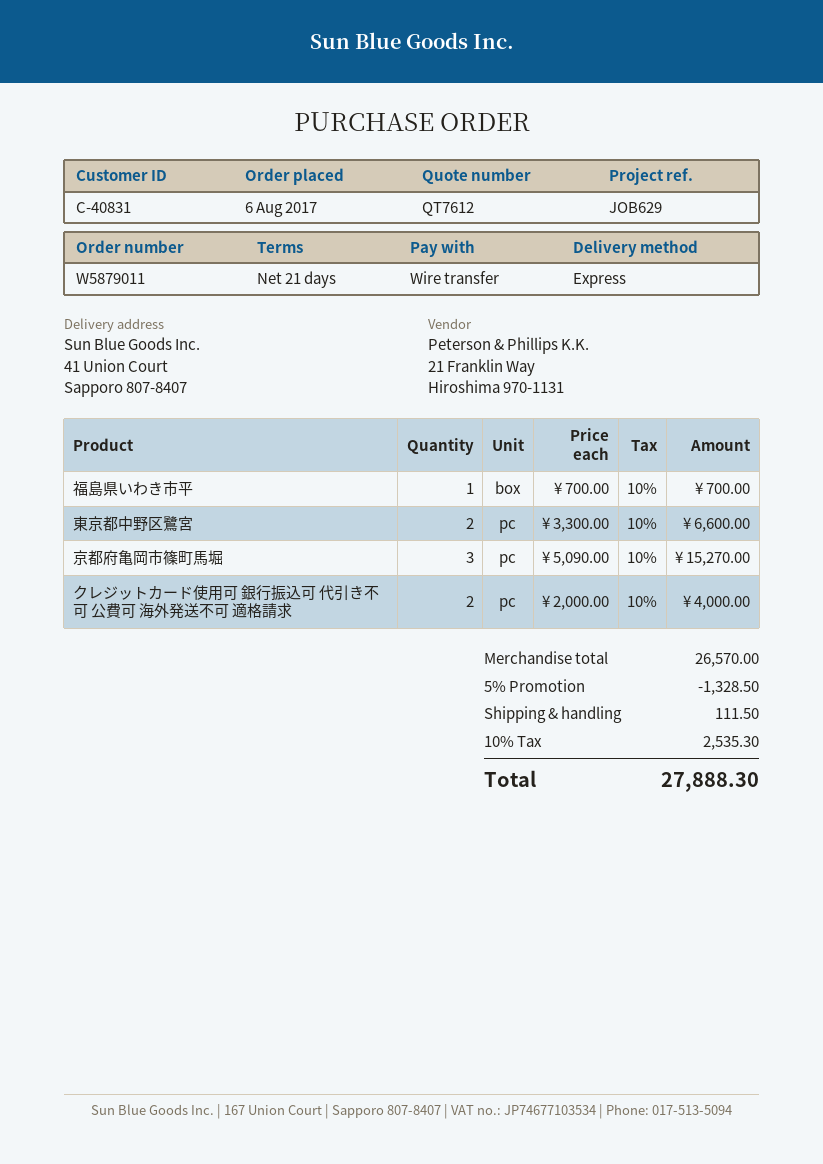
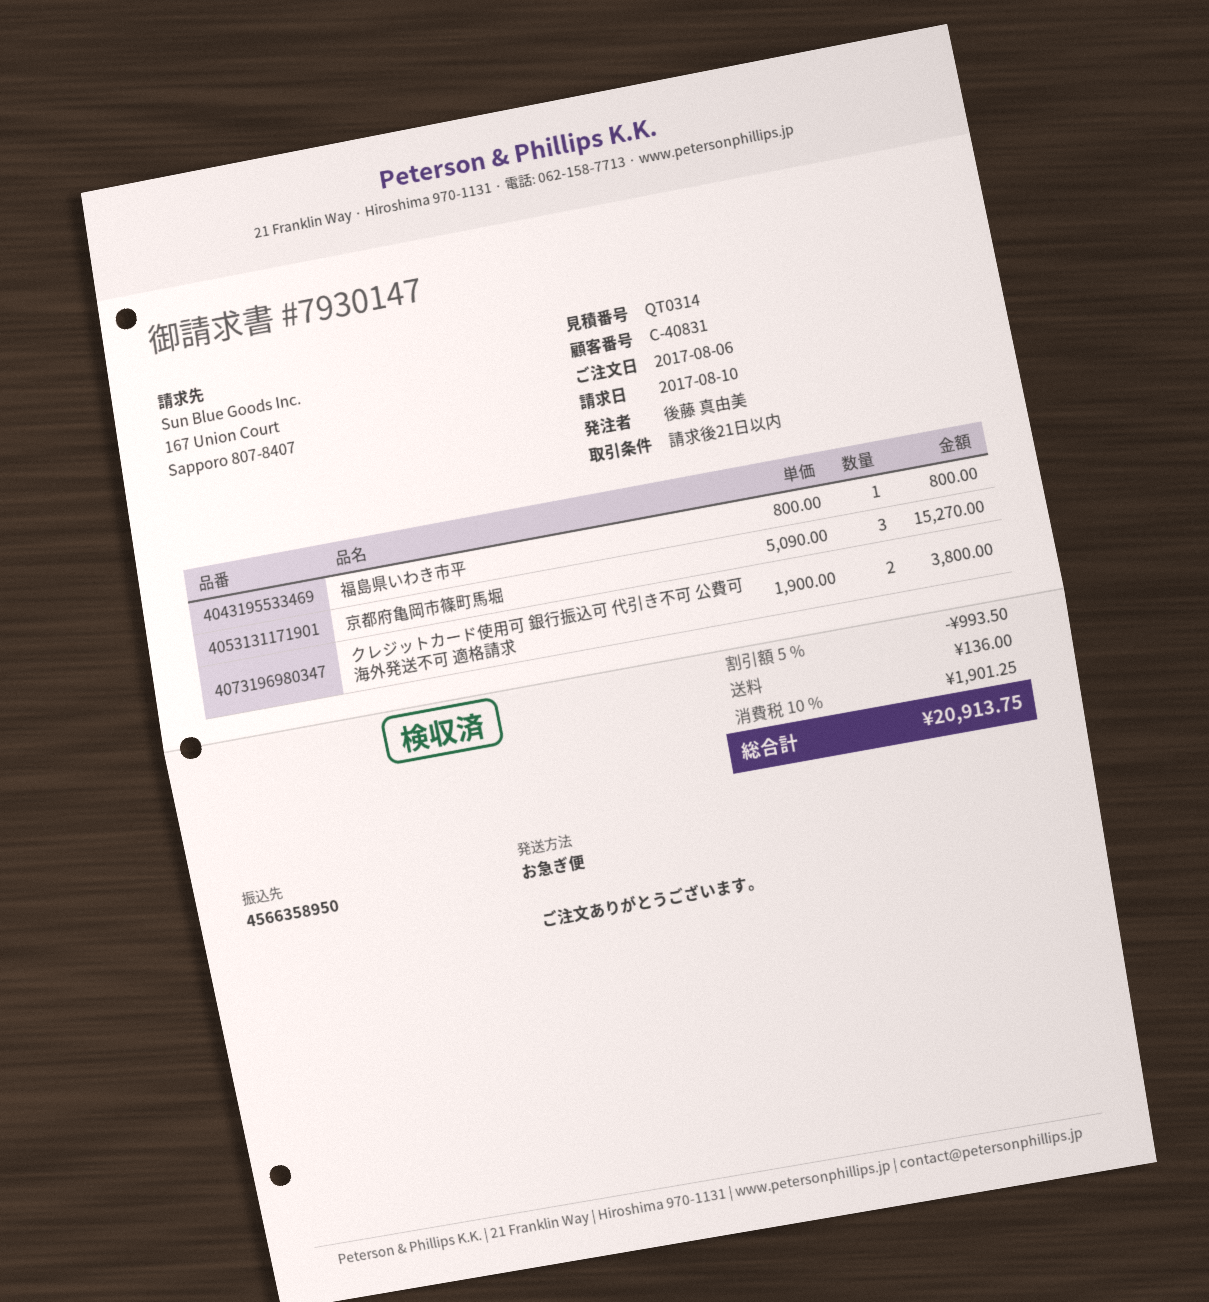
quote number: QT7612 -> QT0314
福島県いわき市平: 1 x 700.00 = 700.00 -> 1 x 800.00 = 800.00
東京都中野区鷺宮: 2 x 3300.00 = 6600.00 -> none
クレジットカード使用可 銀行振込可 代引き不可 公費可 海外発送不可 適格請求: 2 x 2000.00 = 4000.00 -> 2 x 1900.00 = 3800.00
discount: 5% = 1328.50 -> 5% = 993.50
shipping: 111.50 -> 136.00
tax: 10% = 2535.30 -> 10% = 1901.25
total: 27888.30 -> 20913.75

